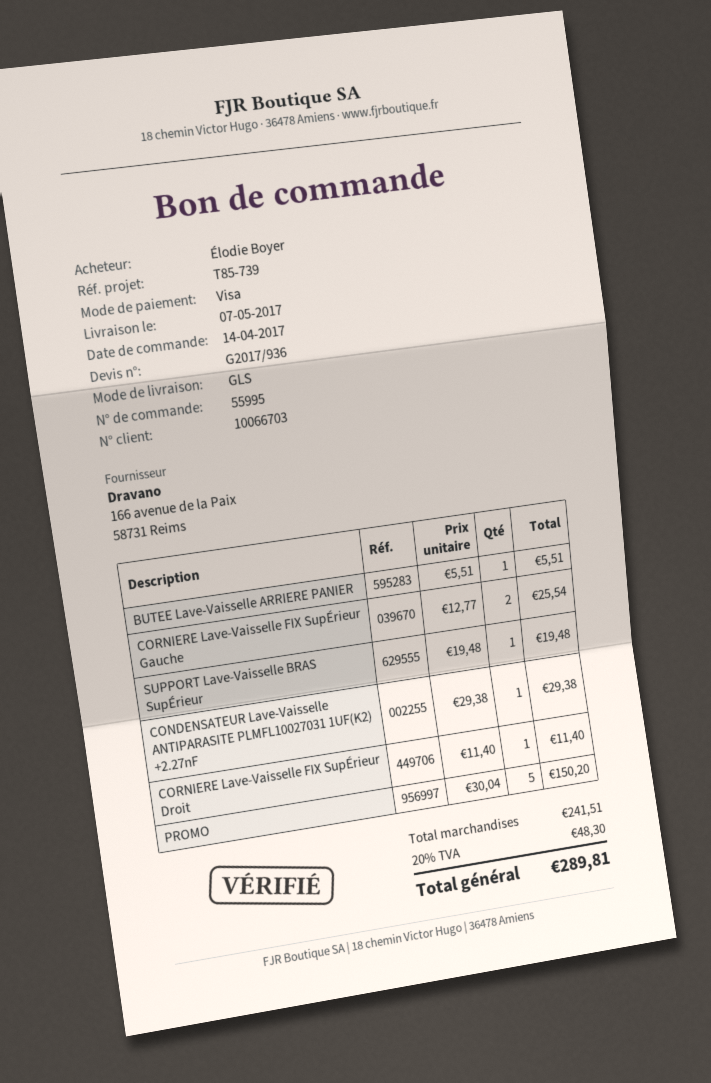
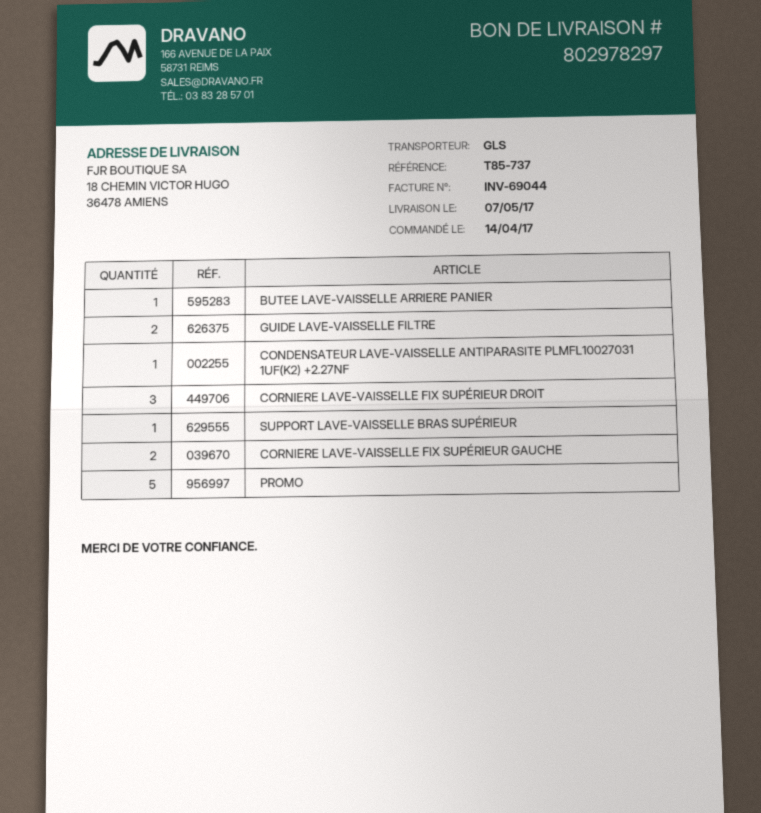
reference: T85-739 -> T85-737
CORNIERE Lave-Vaisselle FIX SupÉrieur Droit: 1 -> 3
GUIDE LAVE-VAISSELLE FILTRE: none -> 2

